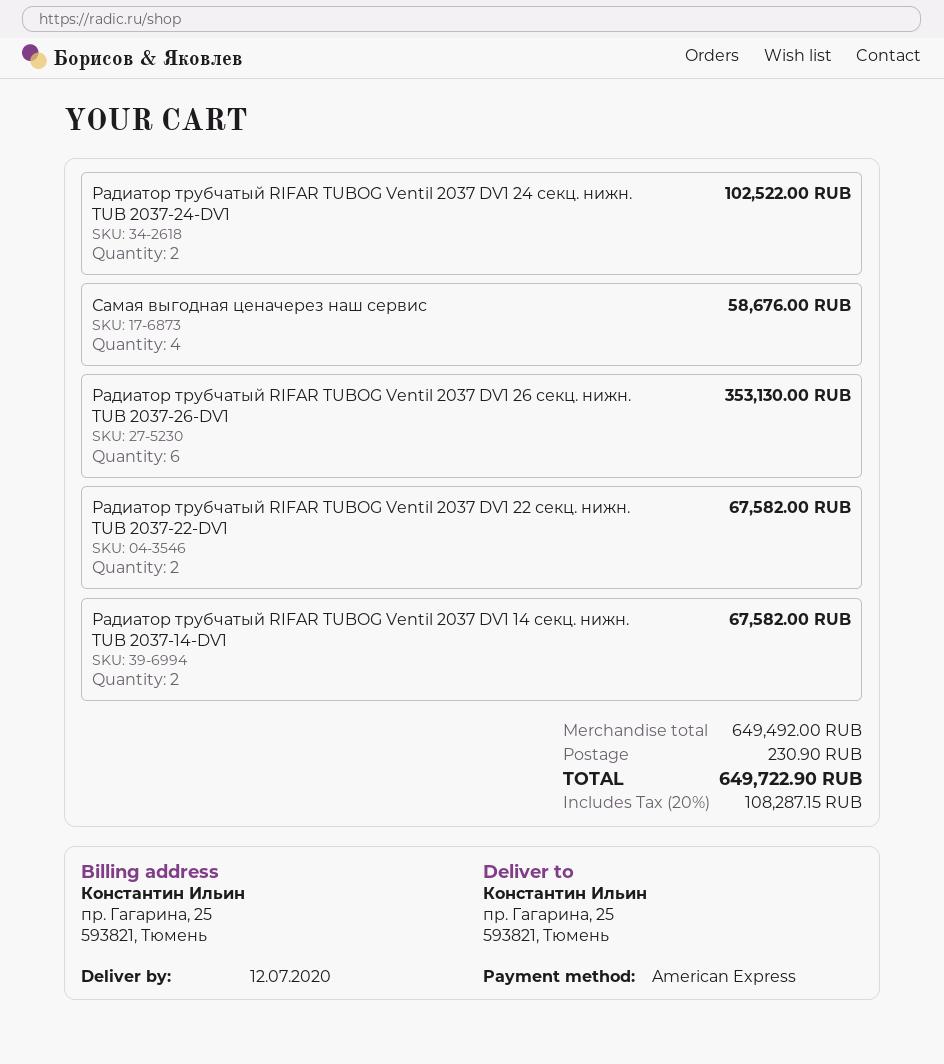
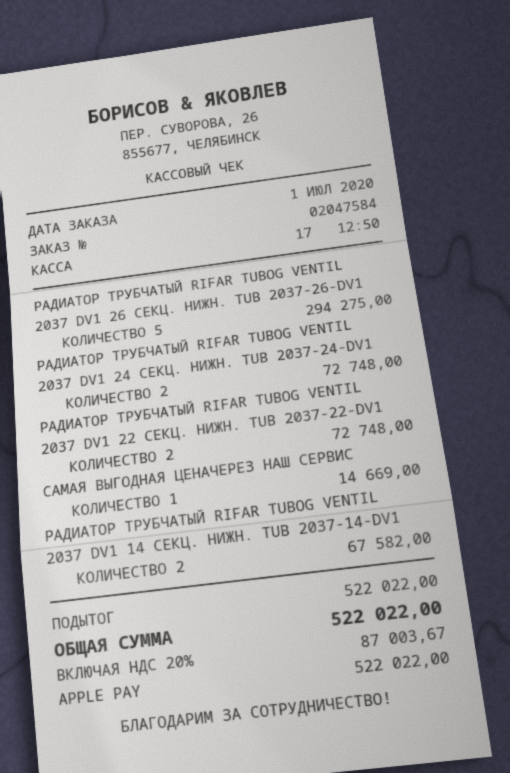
payment method: American Express -> Apple Pay
Радиатор трубчатый RIFAR TUBOG Ventil 2037 DV1 24 секц. нижн. TUB 2037-24-DV1: 2 for 102522.00 -> 2 for 72748.00
Самая выгодная ценачерез наш сервис: 4 for 58676.00 -> 1 for 14669.00
Радиатор трубчатый RIFAR TUBOG Ventil 2037 DV1 26 секц. нижн. TUB 2037-26-DV1: 6 for 353130.00 -> 5 for 294275.00
Радиатор трубчатый RIFAR TUBOG Ventil 2037 DV1 22 секц. нижн. TUB 2037-22-DV1: 2 for 67582.00 -> 2 for 72748.00
subtotal: 649492.00 -> 522022.00
shipping: 230.90 -> none
tax: 20% = 108287.15 -> 20% = 87003.67
total: 649722.90 -> 522022.00

